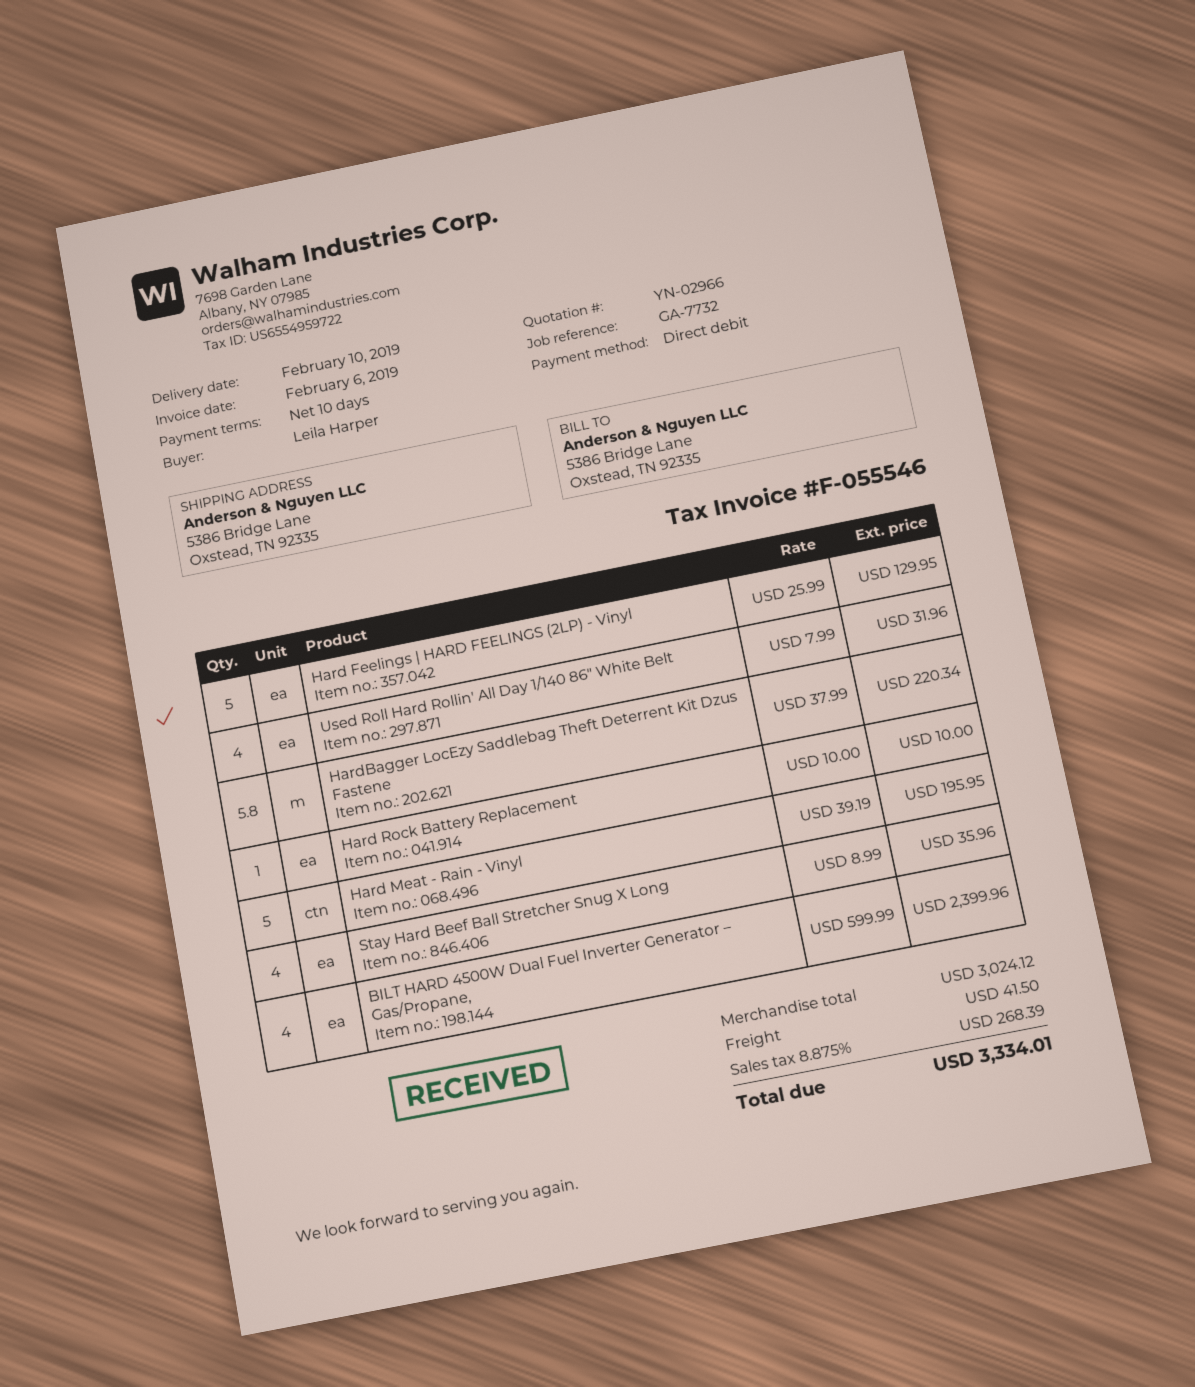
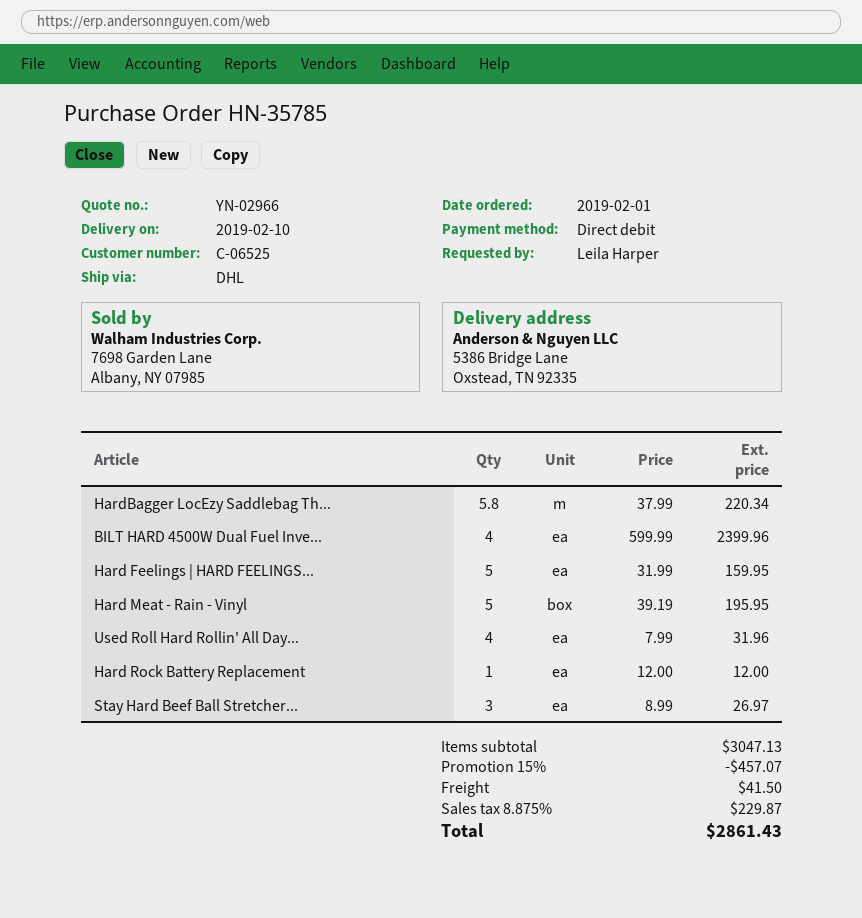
Hard Feelings | HARD FEELINGS (2LP) - Vinyl: 5 x 25.99 = 129.95 -> 5 x 31.99 = 159.95
Hard Rock Battery Replacement: 1 x 10.00 = 10.00 -> 1 x 12.00 = 12.00
Stay Hard Beef Ball Stretcher Snug X Long: 4 x 8.99 = 35.96 -> 3 x 8.99 = 26.97
subtotal: 3024.12 -> 3047.13
discount: none -> 15% = 457.07
tax: 8.875% = 268.39 -> 8.875% = 229.87
total: 3334.01 -> 2861.43

